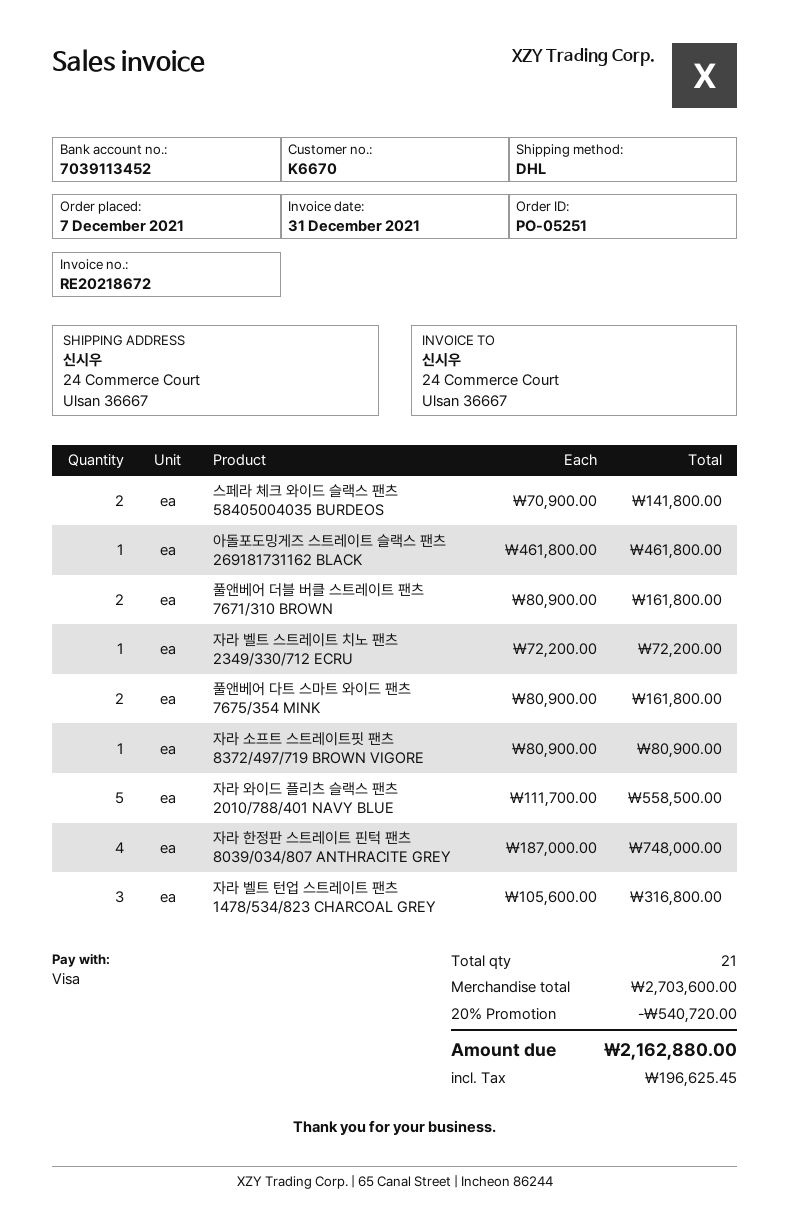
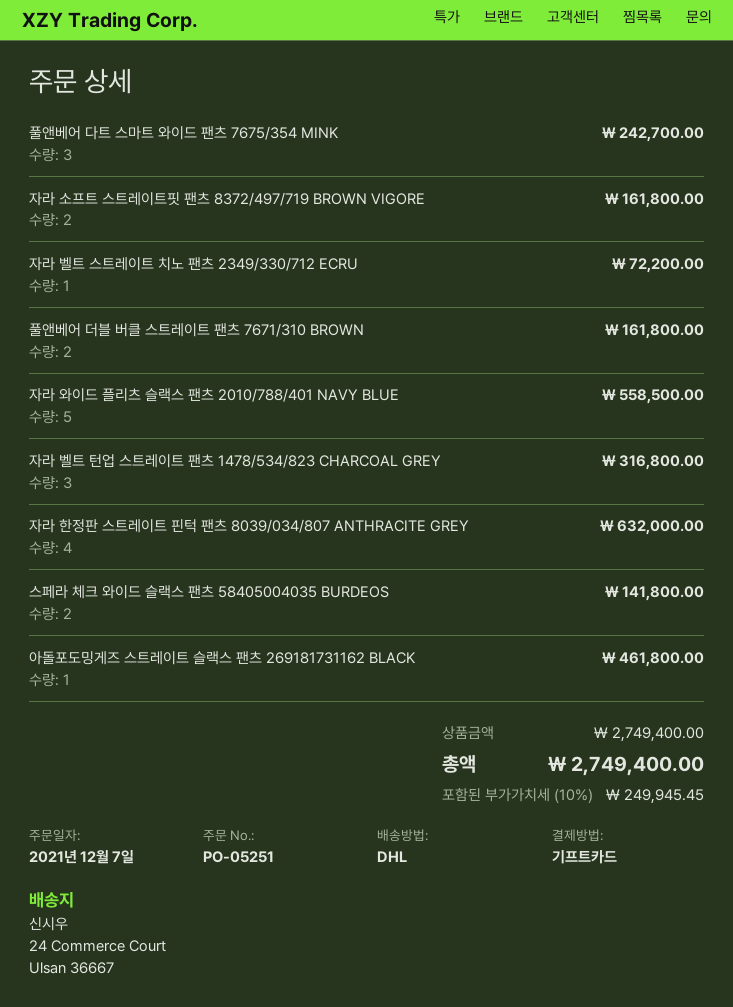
payment method: Visa -> gift card
풀앤베어 다트 스마트 와이드 팬츠 7675/354 MINK: 2 for 161800.00 -> 3 for 242700.00
자라 소프트 스트레이트핏 팬츠 8372/497/719 BROWN VIGORE: 1 for 80900.00 -> 2 for 161800.00
자라 한정판 스트레이트 핀턱 팬츠 8039/034/807 ANTHRACITE GREY: 4 for 748000.00 -> 4 for 632000.00
subtotal: 2703600.00 -> 2749400.00
discount: 20% = 540720.00 -> none
tax: 196625.45 -> 249945.45
total: 2162880.00 -> 2749400.00

